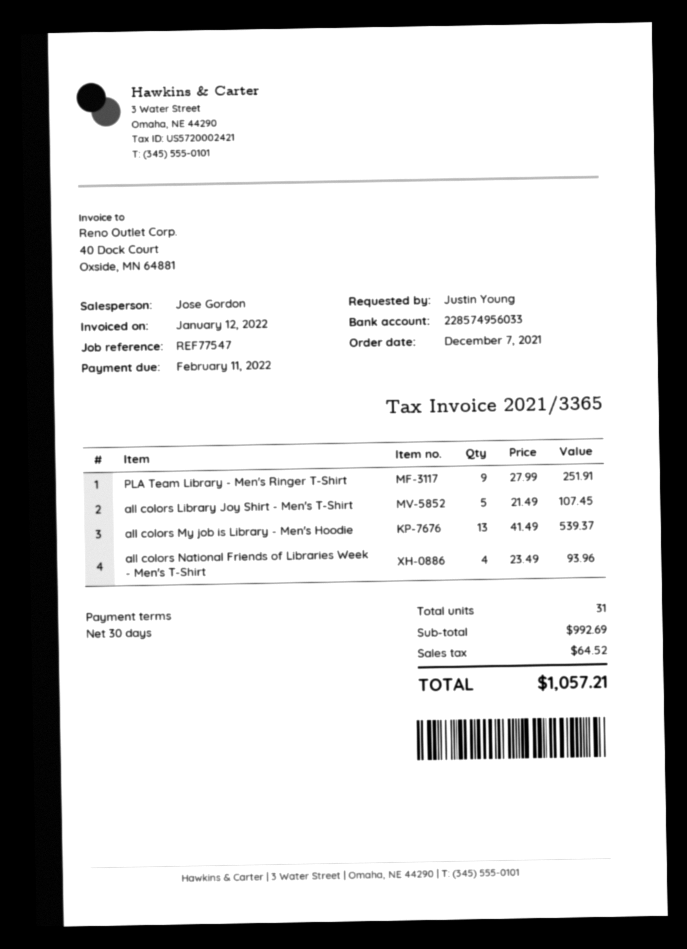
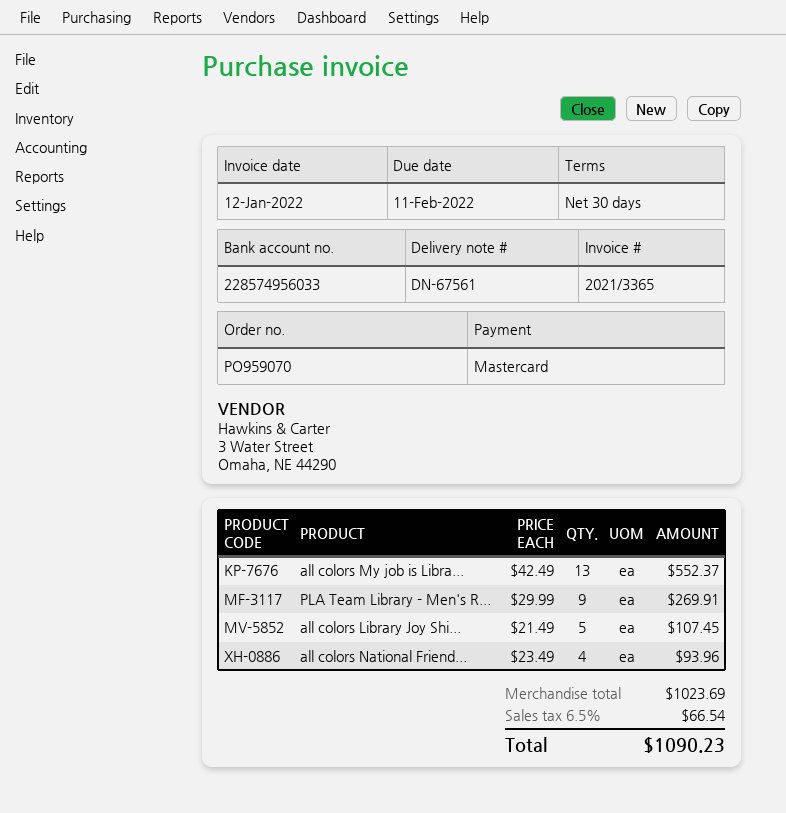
PLA Team Library - Men's Ringer T-Shirt: 9 x 27.99 = 251.91 -> 9 x 29.99 = 269.91
all colors My job is Library - Men's Hoodie: 13 x 41.49 = 539.37 -> 13 x 42.49 = 552.37
subtotal: 992.69 -> 1023.69
tax: 64.52 -> 66.54
total: 1057.21 -> 1090.23

